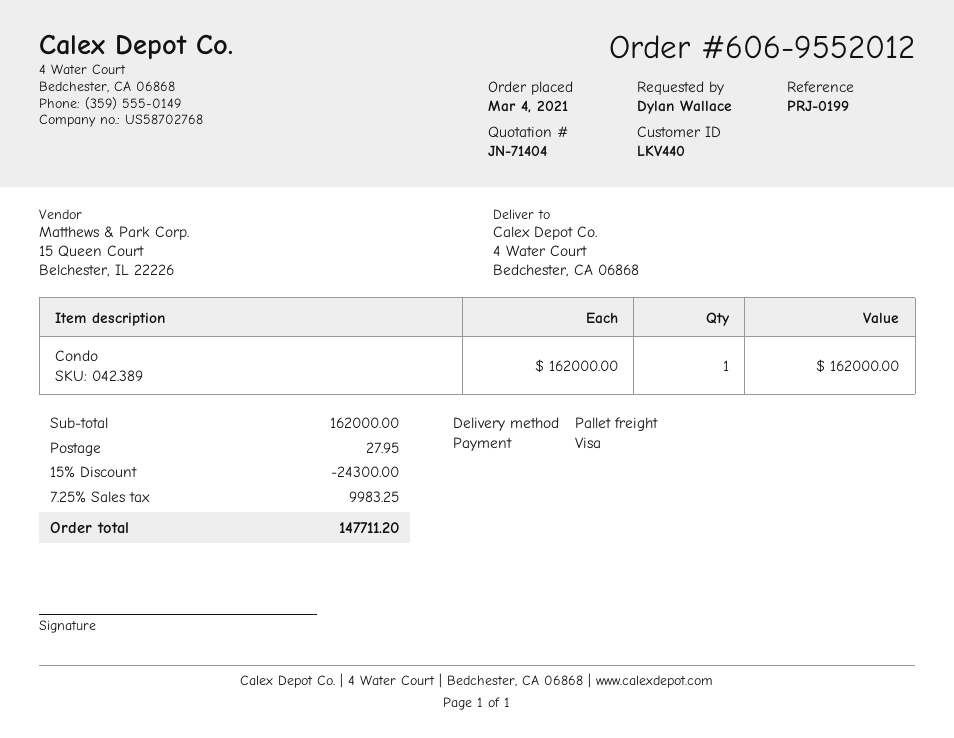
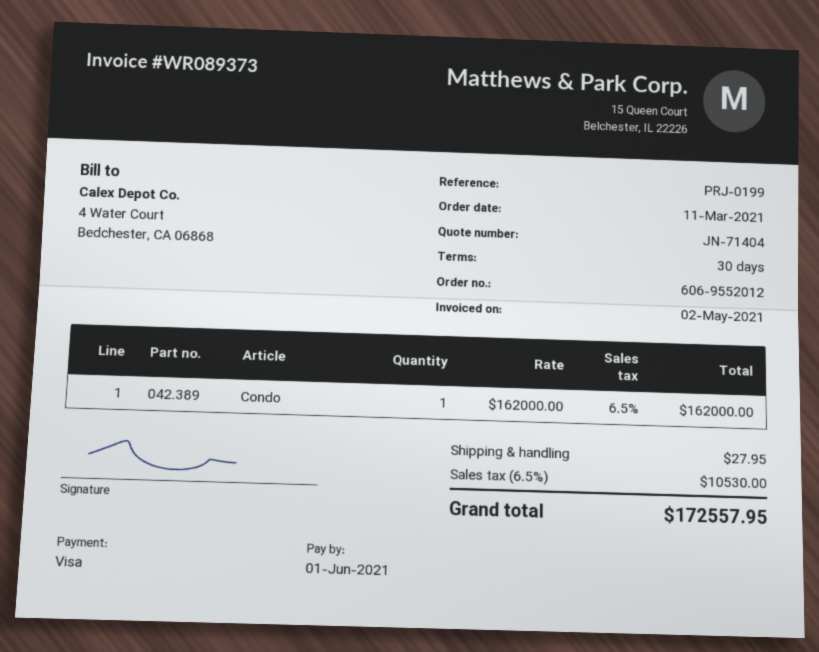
order date: 2021-03-04 -> 2021-03-11
discount: 15% = 24300.00 -> none
tax: 7.25% = 9983.25 -> 6.5% = 10530.00
total: 147711.20 -> 172557.95

